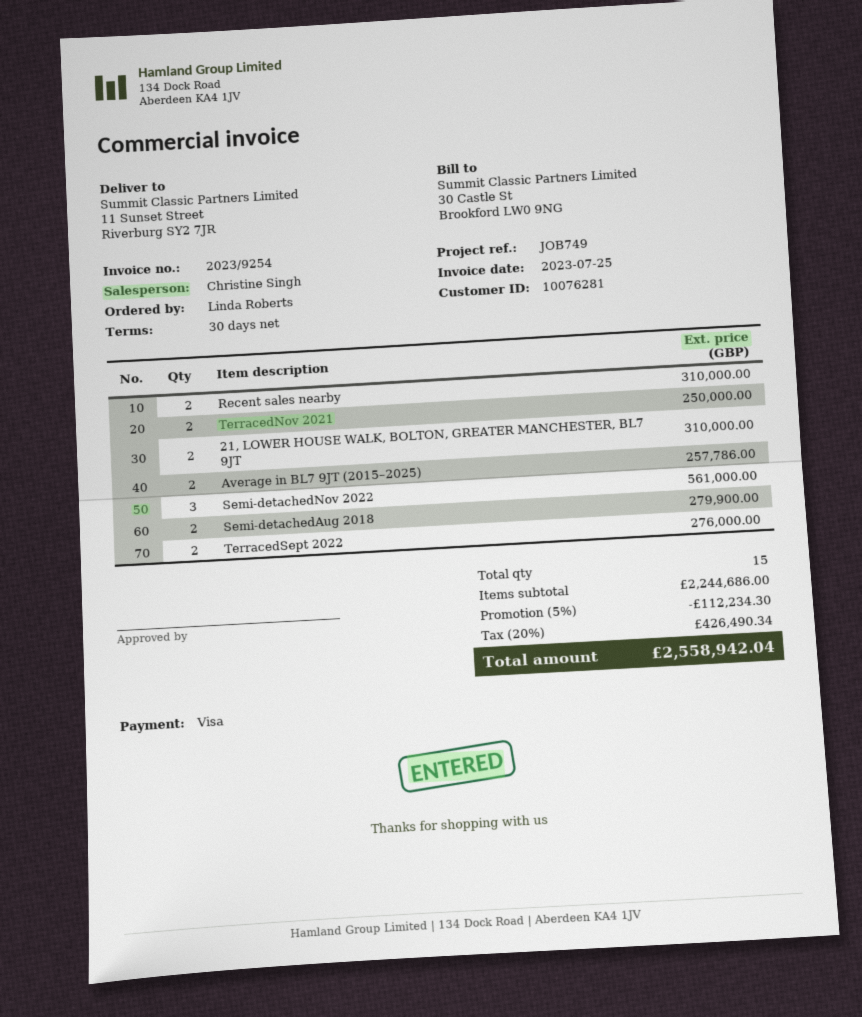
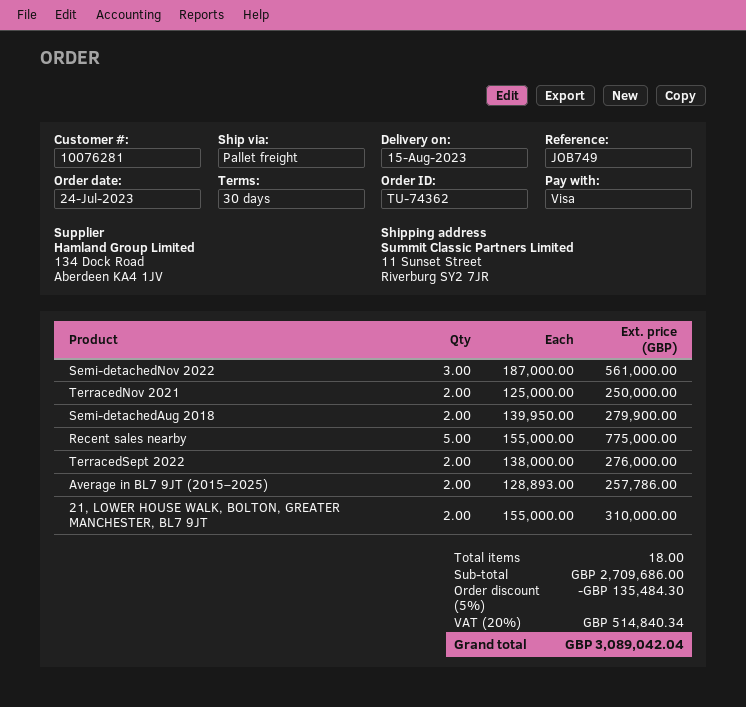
Recent sales nearby: 2 for 310000.00 -> 5 for 775000.00
total quantity: 15 -> 18
subtotal: 2244686.00 -> 2709686.00
discount: 5% = 112234.30 -> 5% = 135484.30
tax: 20% = 426490.34 -> 20% = 514840.34
total: 2558942.04 -> 3089042.04

